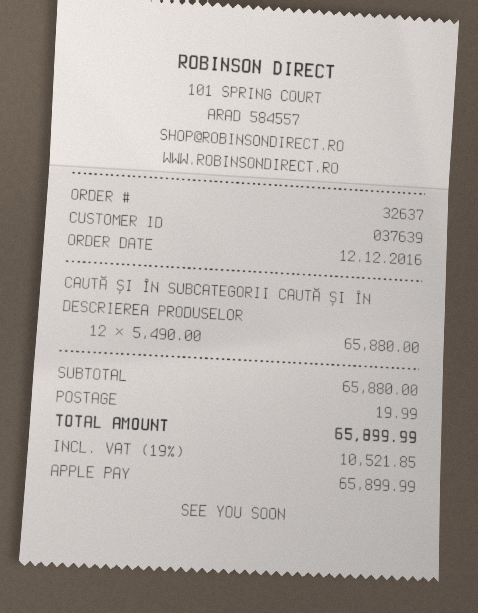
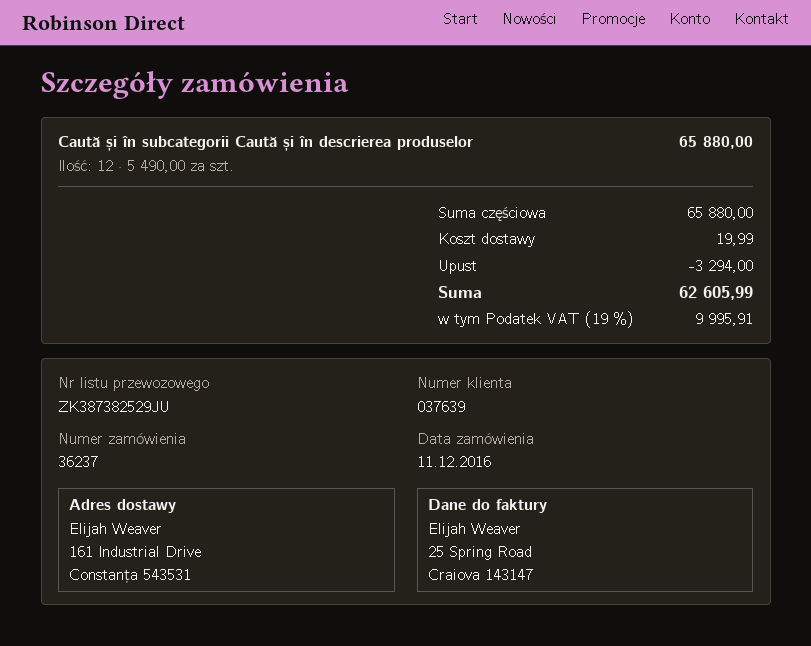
order number: 32637 -> 36237
order date: 2016-12-12 -> 2016-12-11
discount: none -> 3294.00
tax: 19% = 10521.85 -> 19% = 9995.91
total: 65899.99 -> 62605.99

